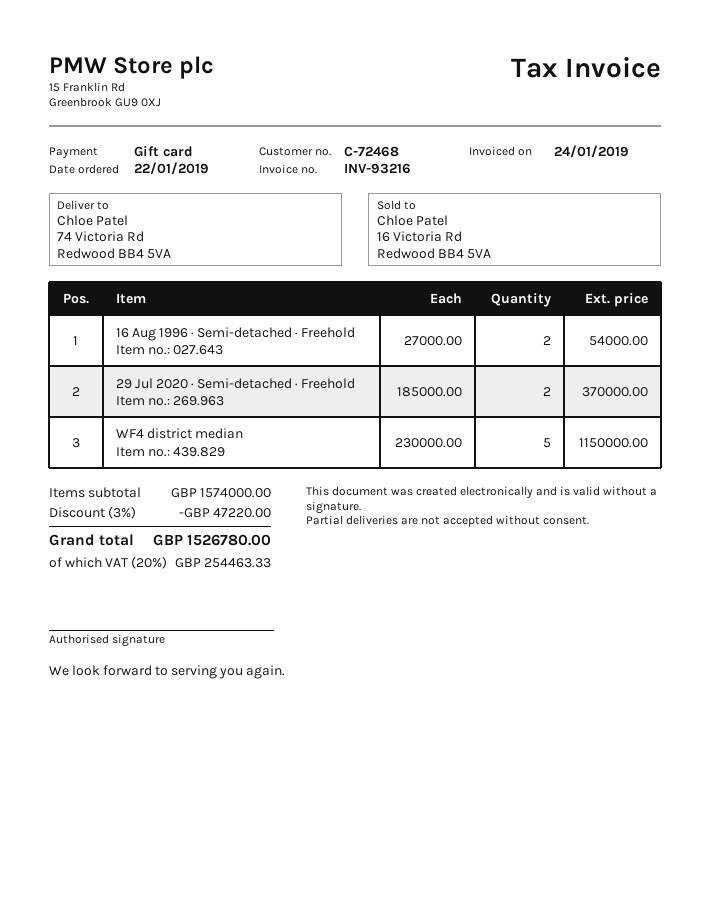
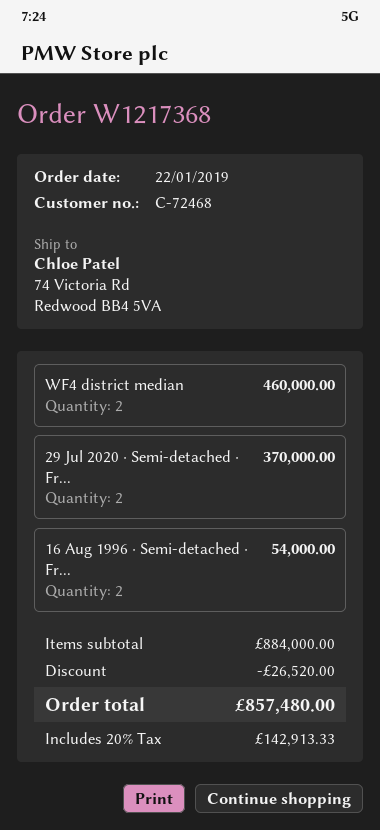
WF4 district median: 5 for 1150000.00 -> 2 for 460000.00
subtotal: 1574000.00 -> 884000.00
discount: 47220.00 -> 26520.00
tax: 20% = 254463.33 -> 20% = 142913.33
total: 1526780.00 -> 857480.00

